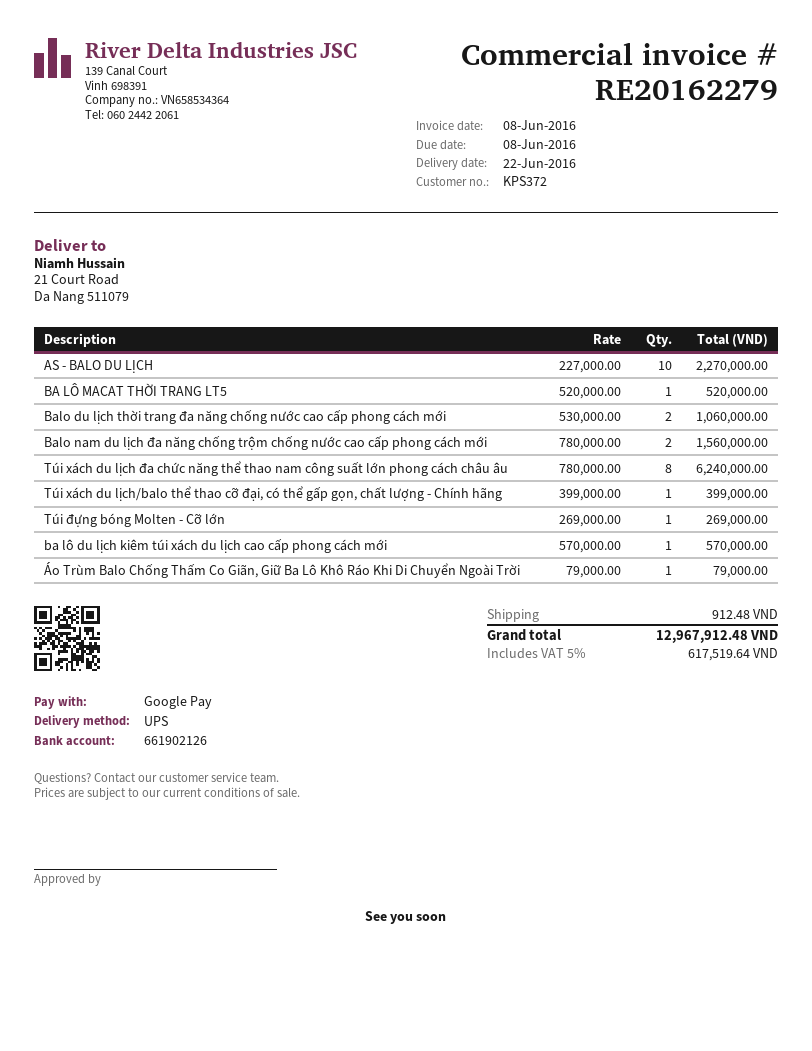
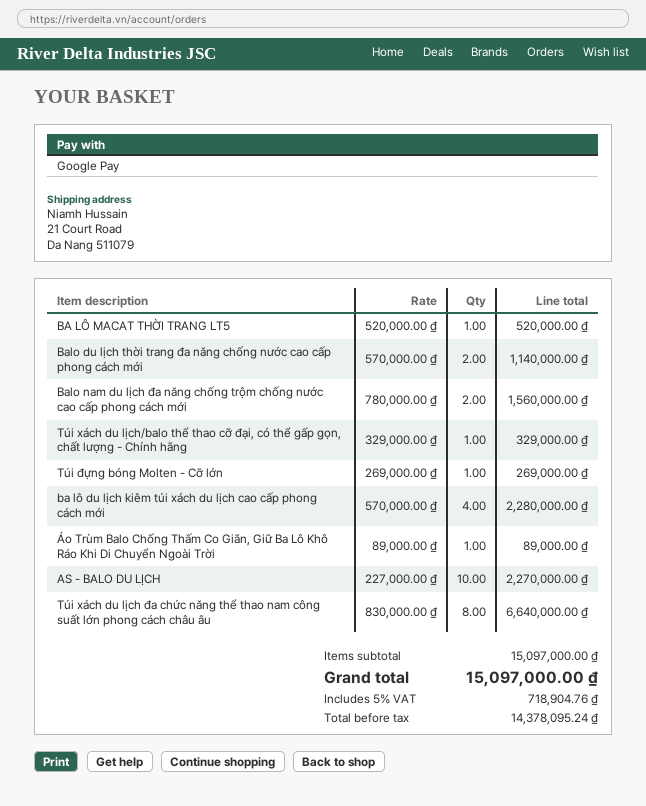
Balo du lịch thời trang đa năng chống nước cao cấp phong cách mới: 2 x 530000.00 = 1060000.00 -> 2 x 570000.00 = 1140000.00
Túi xách du lịch đa chức năng thể thao nam công suất lớn phong cách châu âu: 8 x 780000.00 = 6240000.00 -> 8 x 830000.00 = 6640000.00
Túi xách du lịch/balo thể thao cỡ đại, có thể gấp gọn, chất lượng - Chính hãng: 1 x 399000.00 = 399000.00 -> 1 x 329000.00 = 329000.00
ba lô du lịch kiêm túi xách du lịch cao cấp phong cách mới: 1 x 570000.00 = 570000.00 -> 4 x 570000.00 = 2280000.00
Áo Trùm Balo Chống Thấm Co Giãn, Giữ Ba Lô Khô Ráo Khi Di Chuyển Ngoài Trời: 1 x 79000.00 = 79000.00 -> 1 x 89000.00 = 89000.00
shipping: 912.48 -> none
tax: 5% = 617519.64 -> 5% = 718904.76
total: 12967912.48 -> 15097000.00

